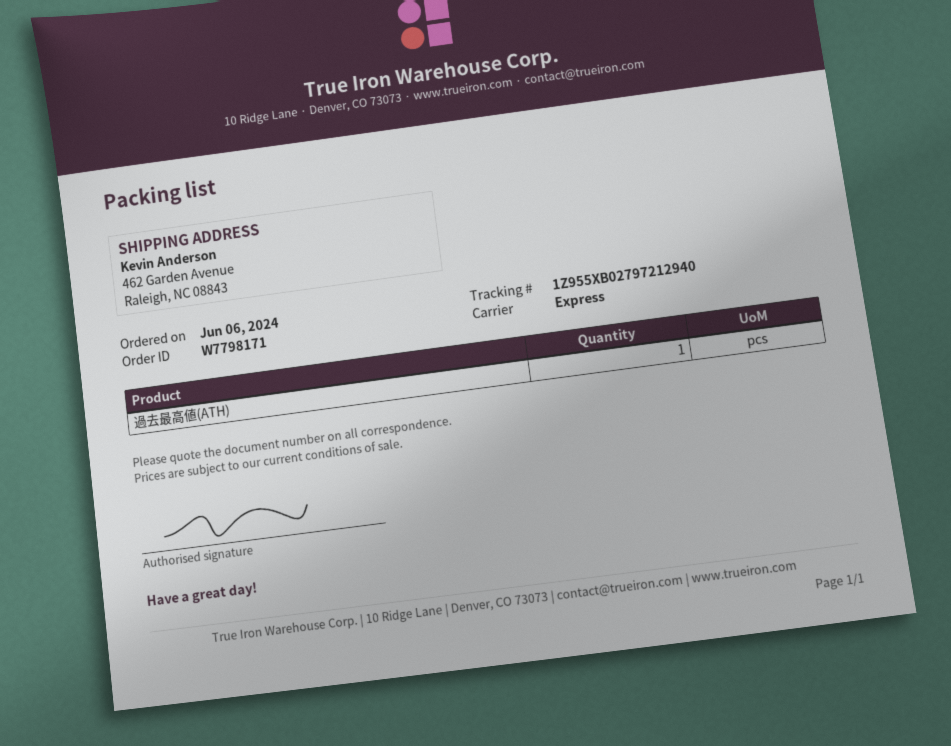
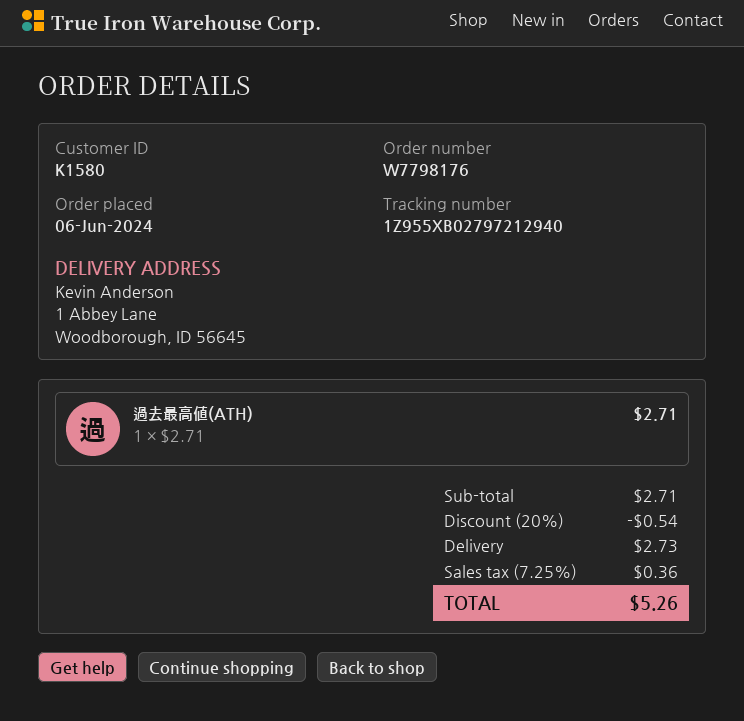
order number: W7798171 -> W7798176
ship to: 462 Garden Avenue, Raleigh, NC 08843 -> 1 Abbey Lane, Woodborough, ID 56645

